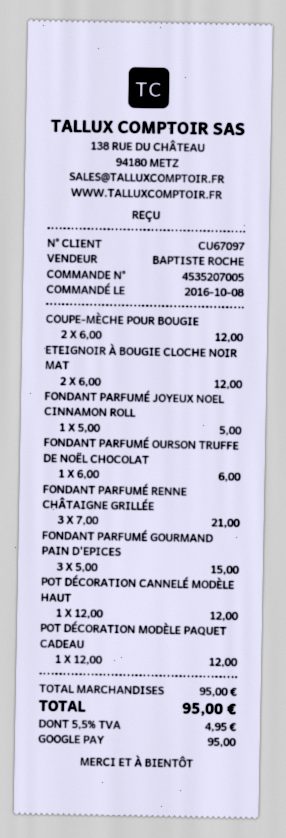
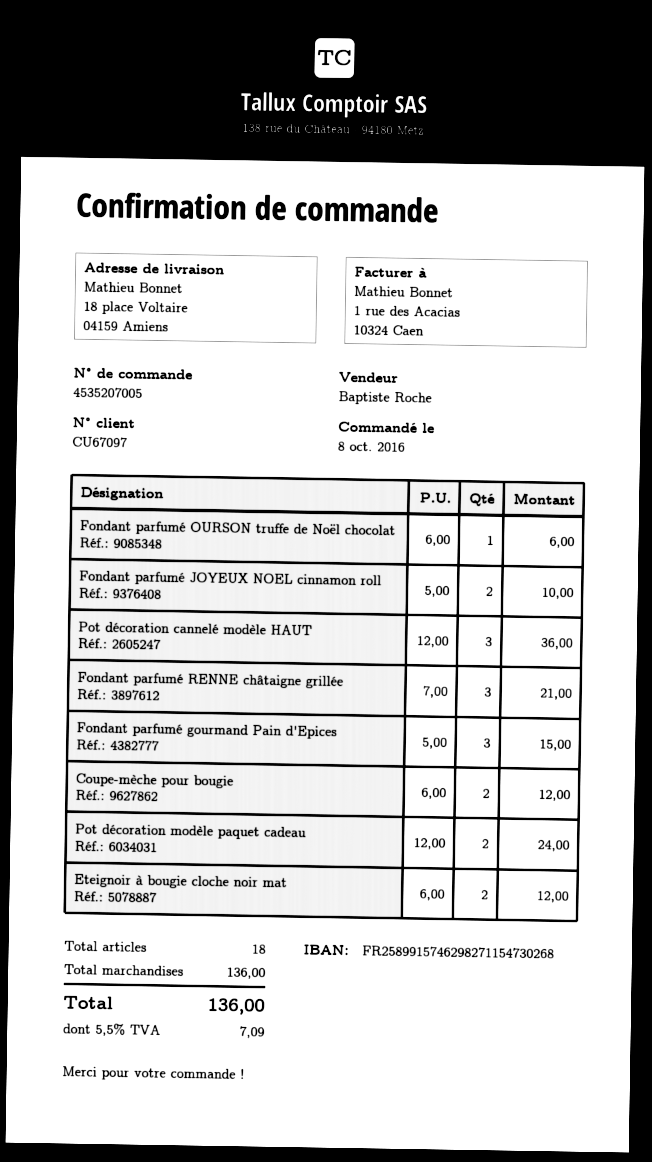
FONDANT PARFUMÉ JOYEUX NOEL CINNAMON ROLL: 1 x 5.00 = 5.00 -> 2 x 5.00 = 10.00
POT DÉCORATION CANNELÉ MODÈLE HAUT: 1 x 12.00 = 12.00 -> 3 x 12.00 = 36.00
POT DÉCORATION MODÈLE PAQUET CADEAU: 1 x 12.00 = 12.00 -> 2 x 12.00 = 24.00
subtotal: 95.00 -> 136.00
tax: 5.5% = 4.95 -> 5.5% = 7.09
total: 95.00 -> 136.00

